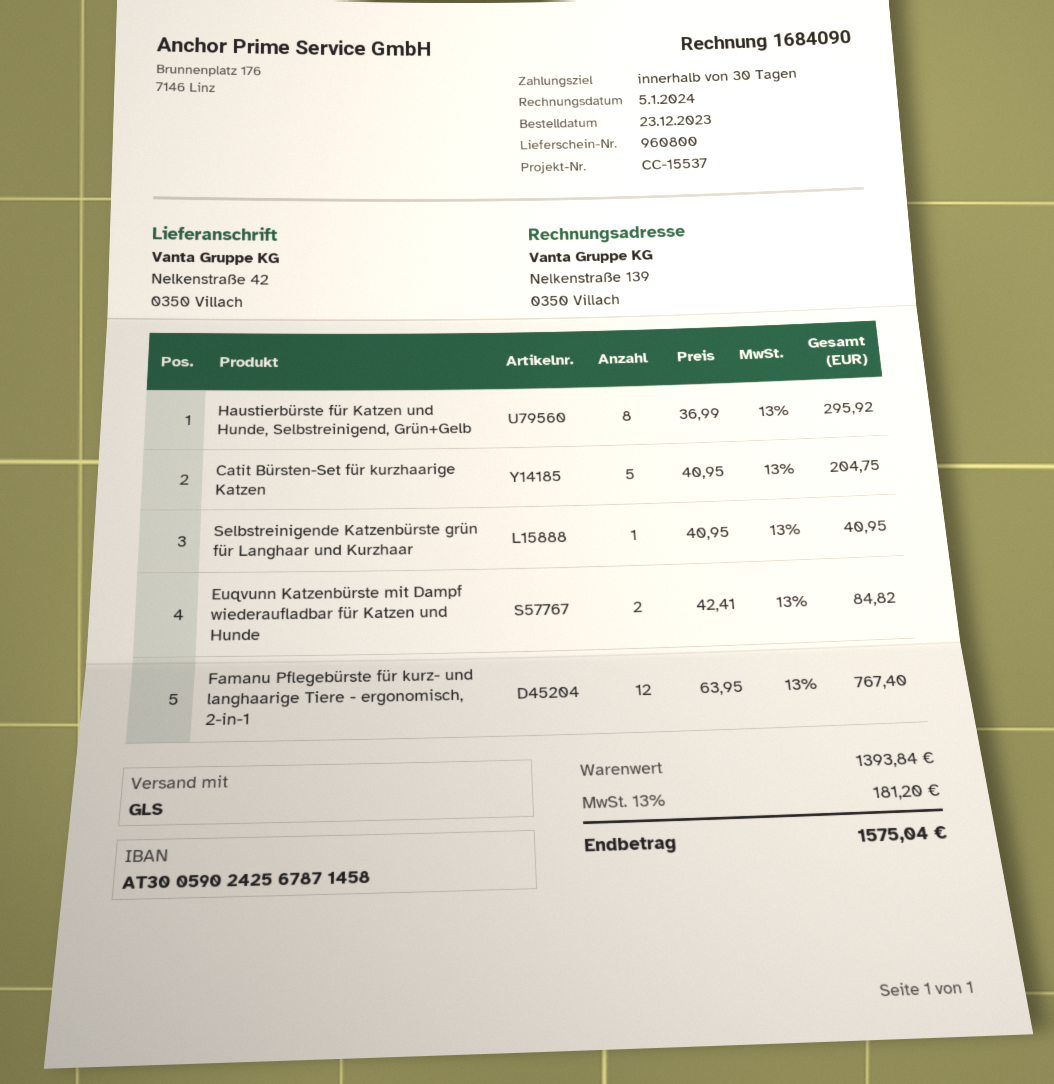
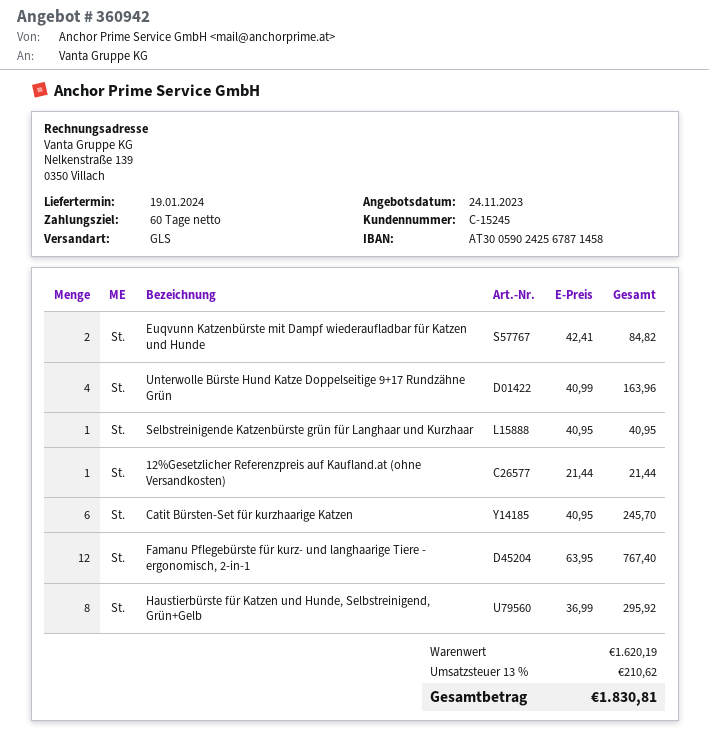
payment terms: 30 days -> 60 days
Catit Bürsten-Set für kurzhaarige Katzen: 5 x 40.95 = 204.75 -> 6 x 40.95 = 245.70
Unterwolle Bürste Hund Katze Doppelseitige 9+17 Rundzähne Grün: none -> 4 x 40.99 = 163.96
12%Gesetzlicher Referenzpreis auf Kaufland.at (ohne Versandkosten): none -> 1 x 21.44 = 21.44
subtotal: 1393.84 -> 1620.19
tax: 13% = 181.20 -> 13% = 210.62
total: 1575.04 -> 1830.81

